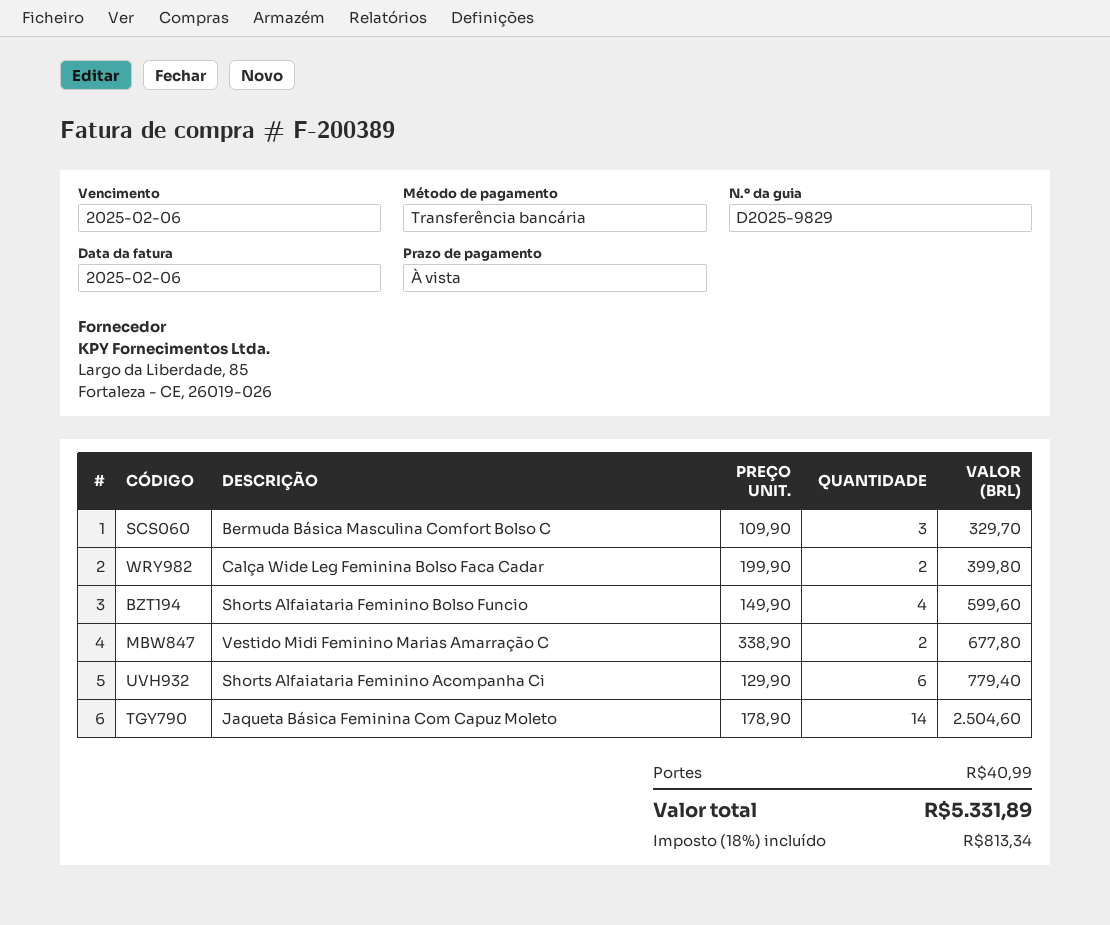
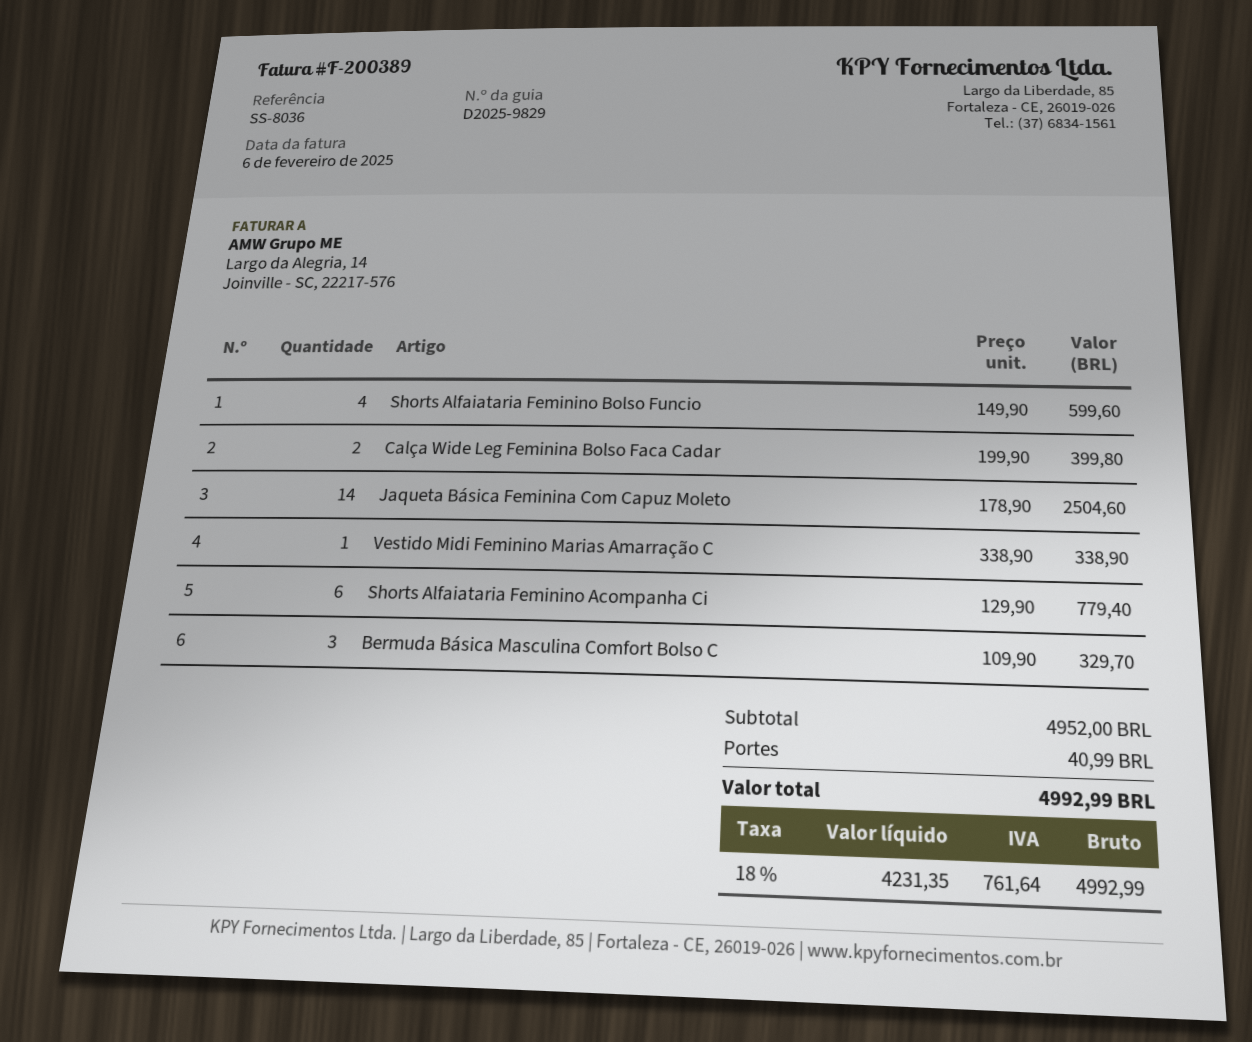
Vestido Midi Feminino Marias Amarração C: 2 x 338.90 = 677.80 -> 1 x 338.90 = 338.90
tax: 18% = 813.34 -> 18% = 761.64
total: 5331.89 -> 4992.99

